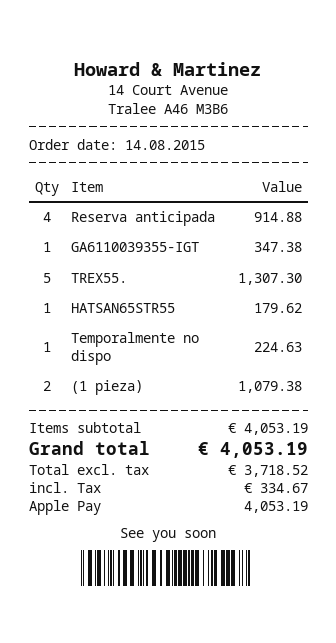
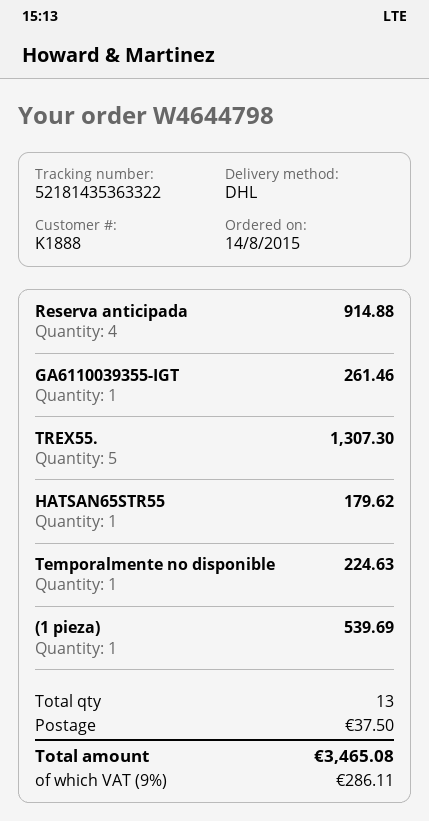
GA6110039355-IGT: 1 for 347.38 -> 1 for 261.46
(1 pieza): 2 for 1079.38 -> 1 for 539.69
shipping: none -> 37.50
tax: 334.67 -> 286.11
total: 4053.19 -> 3465.08

